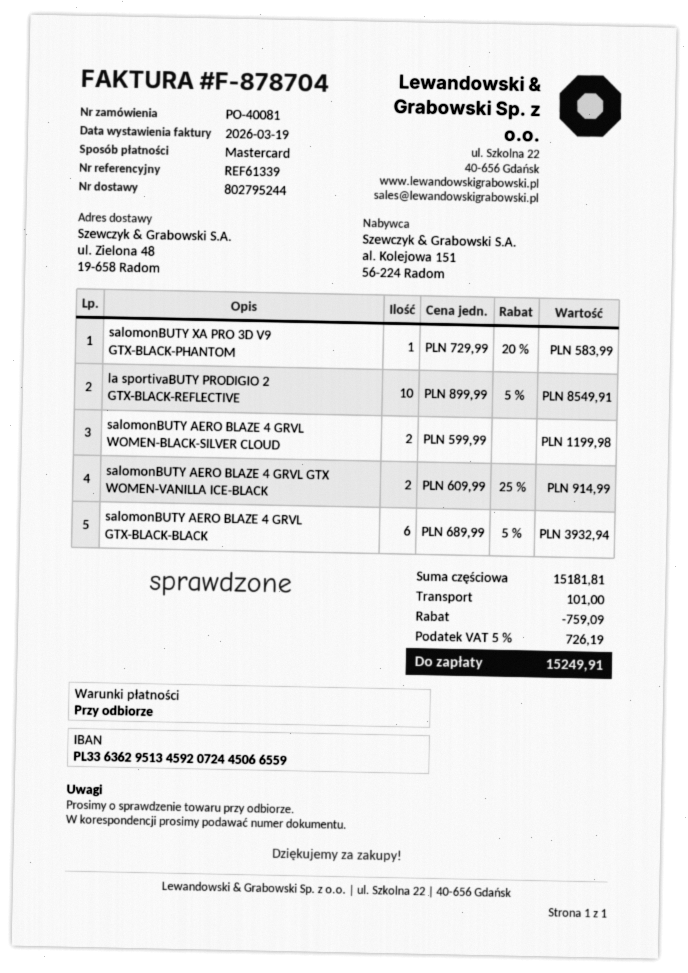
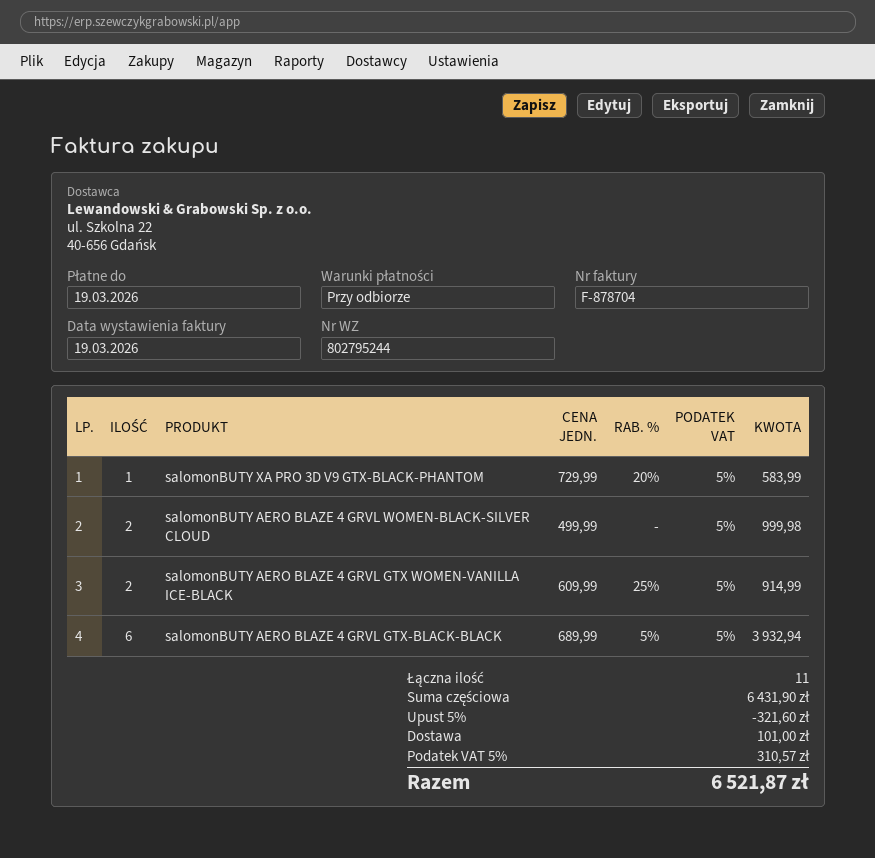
la sportivaBUTY PRODIGIO 2 GTX-BLACK-REFLECTIVE: 10 x 899.99 - 5% = 8549.91 -> none
salomonBUTY AERO BLAZE 4 GRVL WOMEN-BLACK-SILVER CLOUD: 2 x 599.99 = 1199.98 -> 2 x 499.99 = 999.98
subtotal: 15181.81 -> 6431.90
discount: 759.09 -> 321.60
tax: 5% = 726.19 -> 5% = 310.57
total: 15249.91 -> 6521.87

